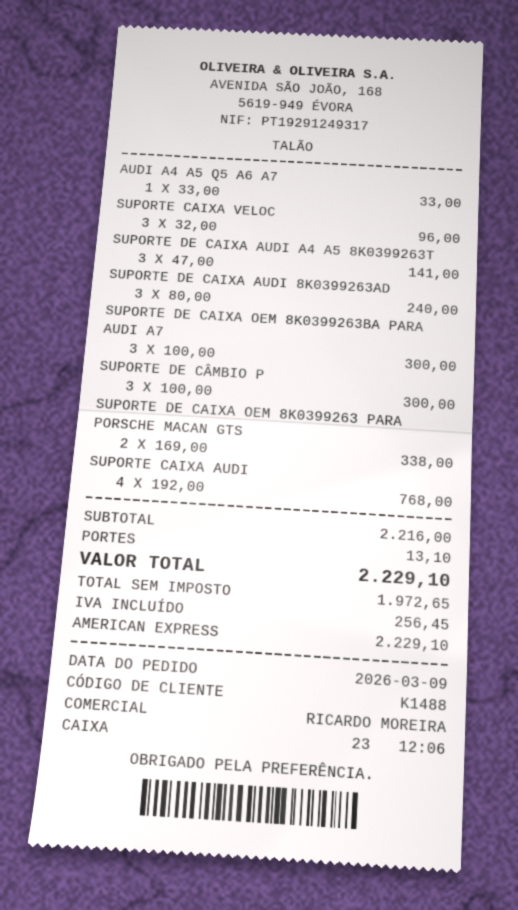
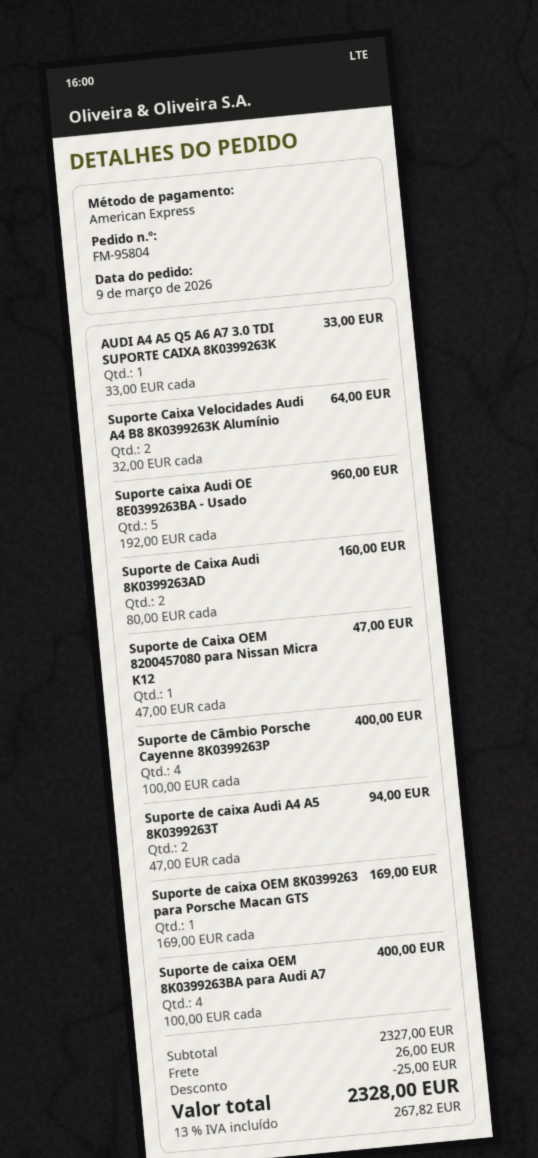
SUPORTE CAIXA VELOC: 3 x 32.00 = 96.00 -> 2 x 32.00 = 64.00
SUPORTE DE CAIXA AUDI A4 A5 8K0399263T: 3 x 47.00 = 141.00 -> 2 x 47.00 = 94.00
SUPORTE DE CAIXA AUDI 8K0399263AD: 3 x 80.00 = 240.00 -> 2 x 80.00 = 160.00
SUPORTE DE CAIXA OEM 8K0399263BA PARA AUDI A7: 3 x 100.00 = 300.00 -> 4 x 100.00 = 400.00
SUPORTE DE CÂMBIO P: 3 x 100.00 = 300.00 -> 4 x 100.00 = 400.00
SUPORTE DE CAIXA OEM 8K0399263 PARA PORSCHE MACAN GTS: 2 x 169.00 = 338.00 -> 1 x 169.00 = 169.00
SUPORTE CAIXA AUDI: 4 x 192.00 = 768.00 -> 5 x 192.00 = 960.00
Suporte de Caixa OEM 8200457080 para Nissan Micra K12: none -> 1 x 47.00 = 47.00
subtotal: 2216.00 -> 2327.00
discount: none -> 25.00
shipping: 13.10 -> 26.00
tax: 256.45 -> 267.82
total: 2229.10 -> 2328.00

